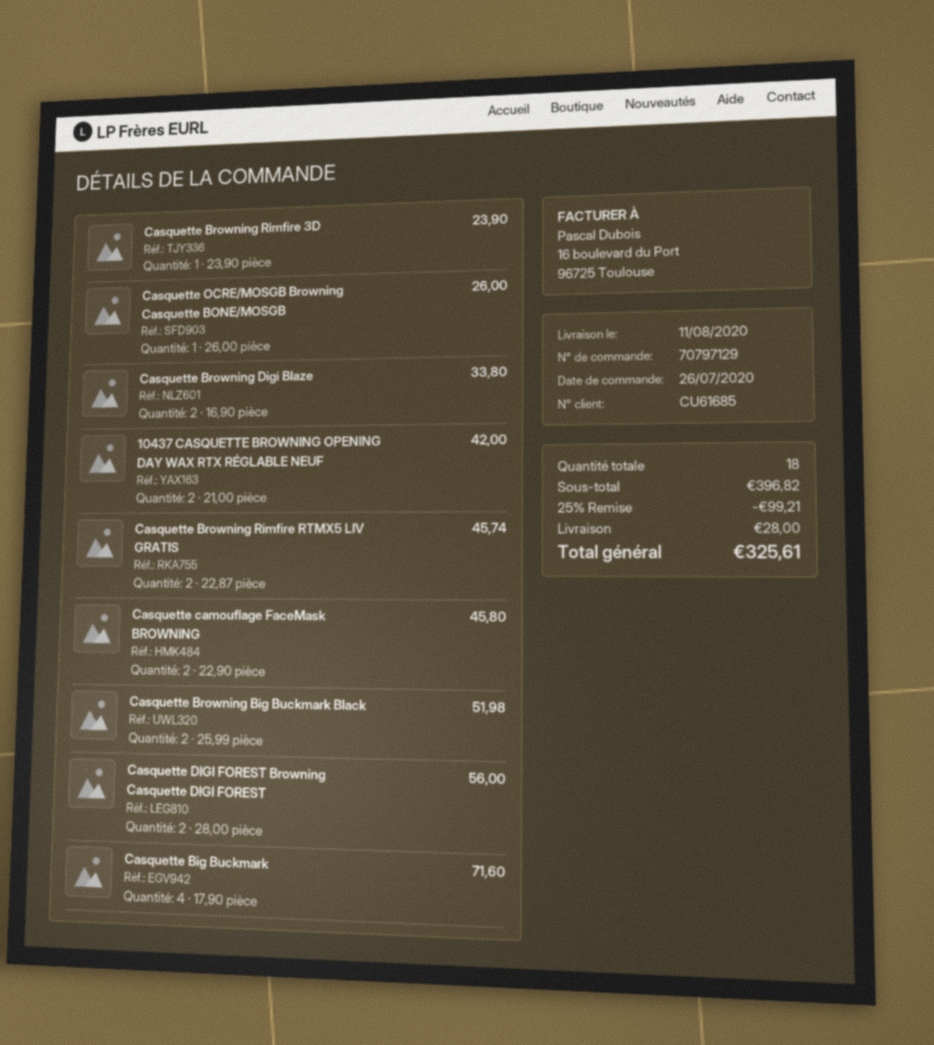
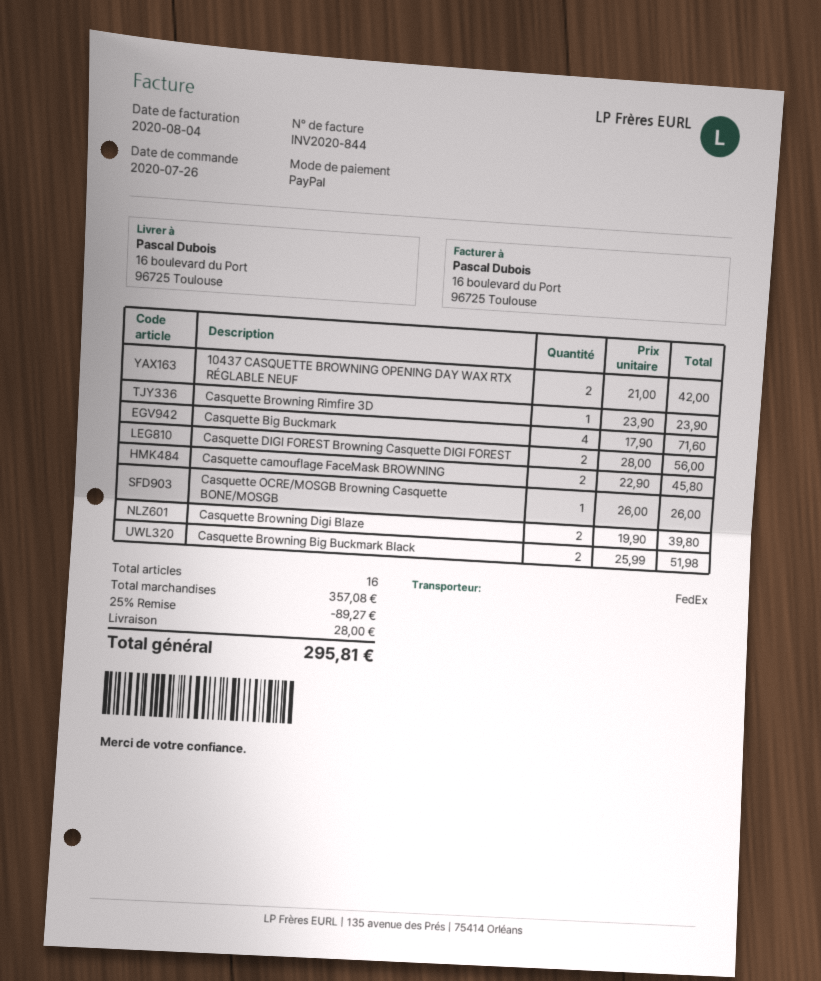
Casquette Browning Digi Blaze: 2 x 16.90 = 33.80 -> 2 x 19.90 = 39.80
Casquette Browning Rimfire RTMX5 LIV GRATIS: 2 x 22.87 = 45.74 -> none
total quantity: 18 -> 16
subtotal: 396.82 -> 357.08
discount: 25% = 99.21 -> 25% = 89.27
total: 325.61 -> 295.81

